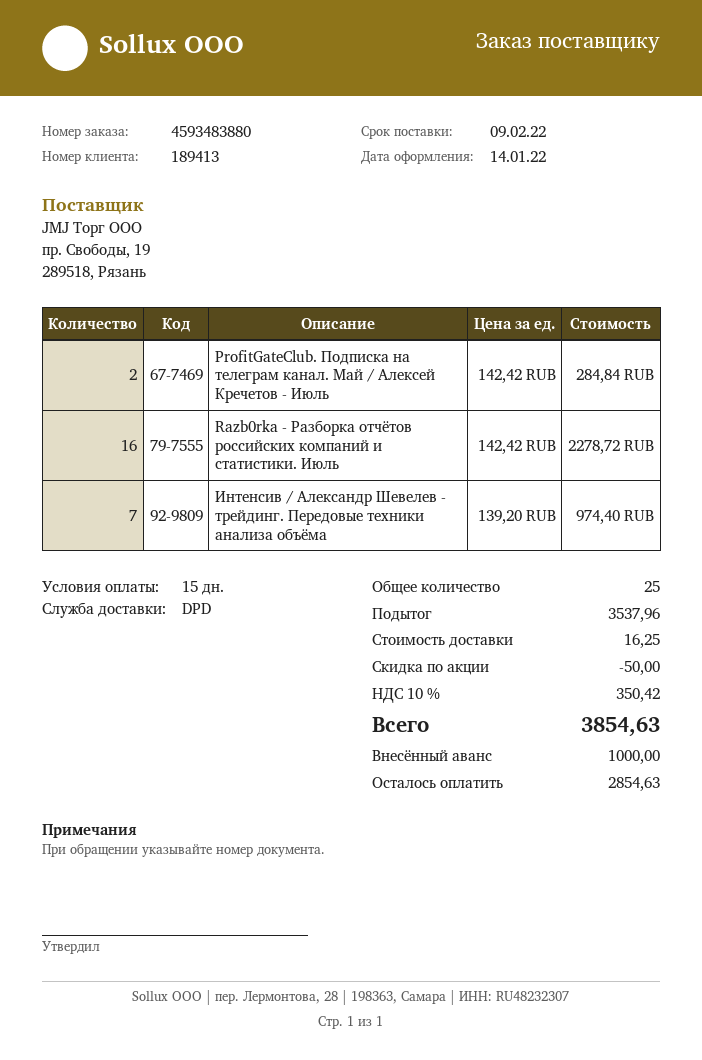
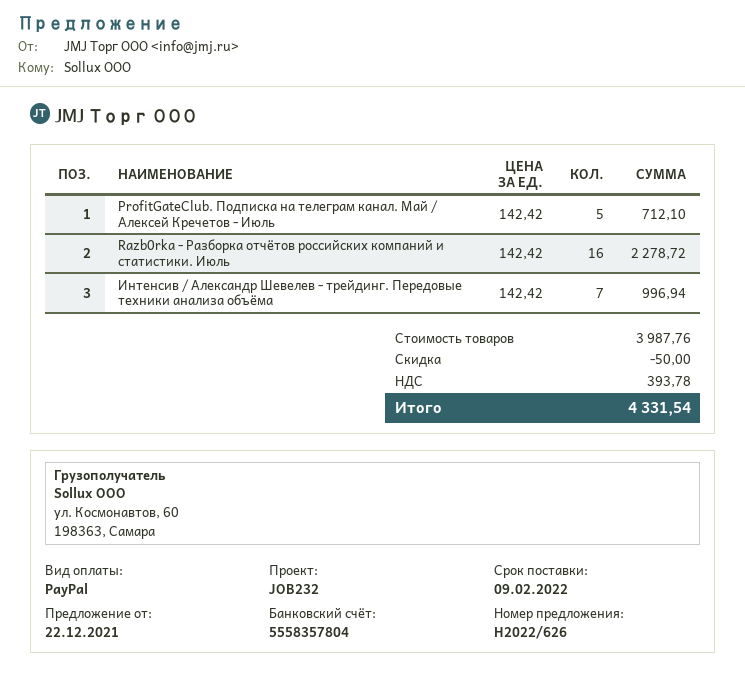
ProfitGateClub. Подписка на телеграм канал. Май / Алексей Кречетов - Июль: 2 x 142.42 = 284.84 -> 5 x 142.42 = 712.10
Интенсив / Александр Шевелев - трейдинг. Передовые техники анализа объёма: 7 x 139.20 = 974.40 -> 7 x 142.42 = 996.94
subtotal: 3537.96 -> 3987.76
shipping: 16.25 -> none
tax: 350.42 -> 393.78
total: 3854.63 -> 4331.54

